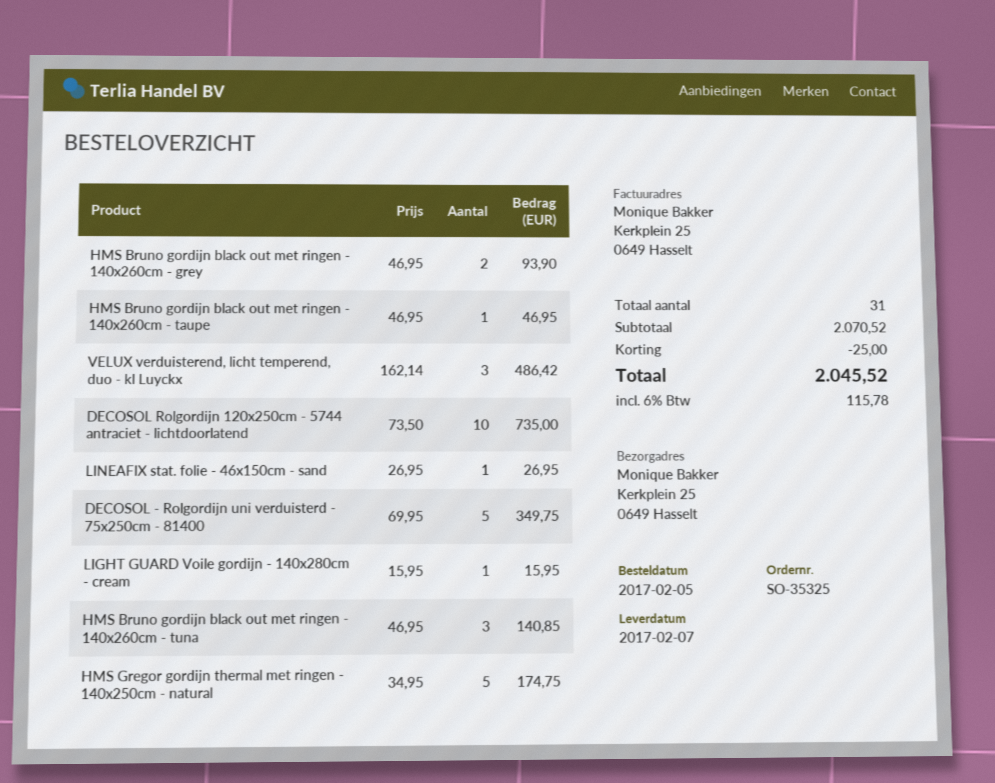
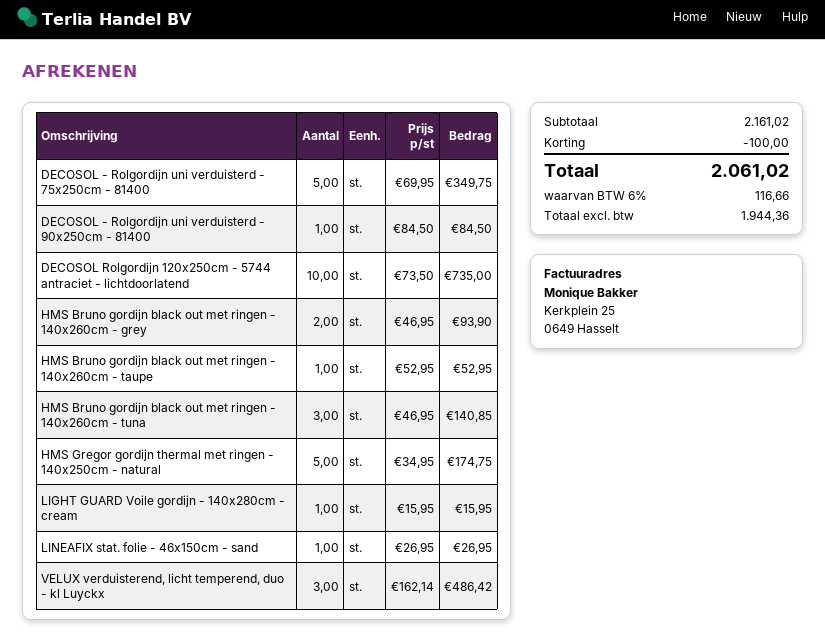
HMS Bruno gordijn black out met ringen - 140x260cm - taupe: 1 x 46.95 = 46.95 -> 1 x 52.95 = 52.95
DECOSOL - Rolgordijn uni verduisterd - 90x250cm - 81400: none -> 1 x 84.50 = 84.50
subtotal: 2070.52 -> 2161.02
discount: 25.00 -> 100.00
tax: 6% = 115.78 -> 6% = 116.66
total: 2045.52 -> 2061.02

